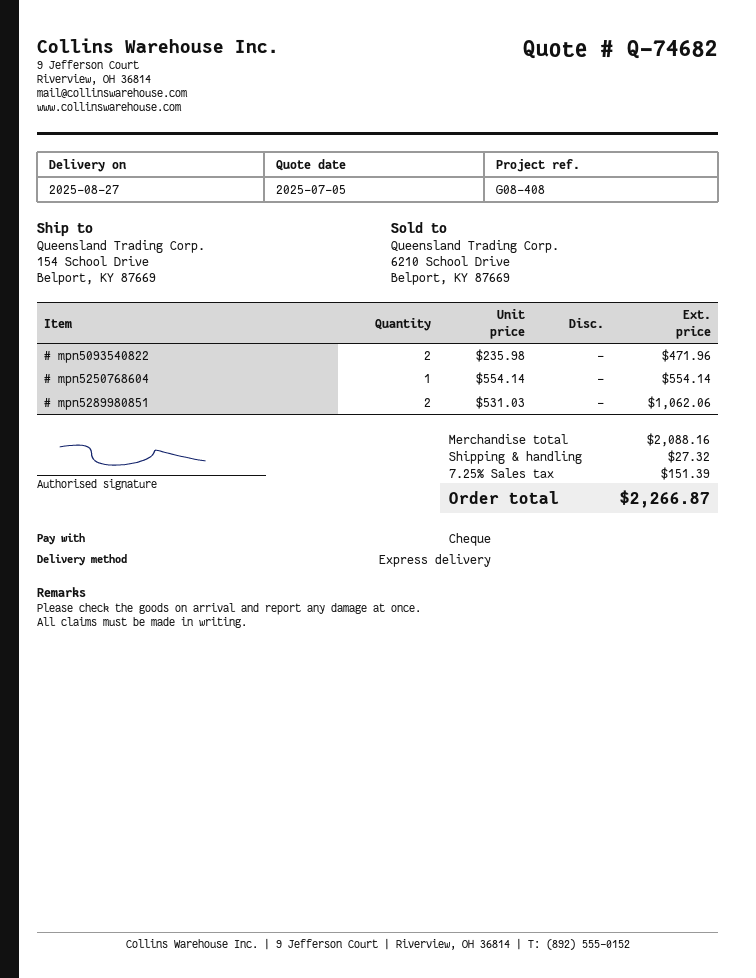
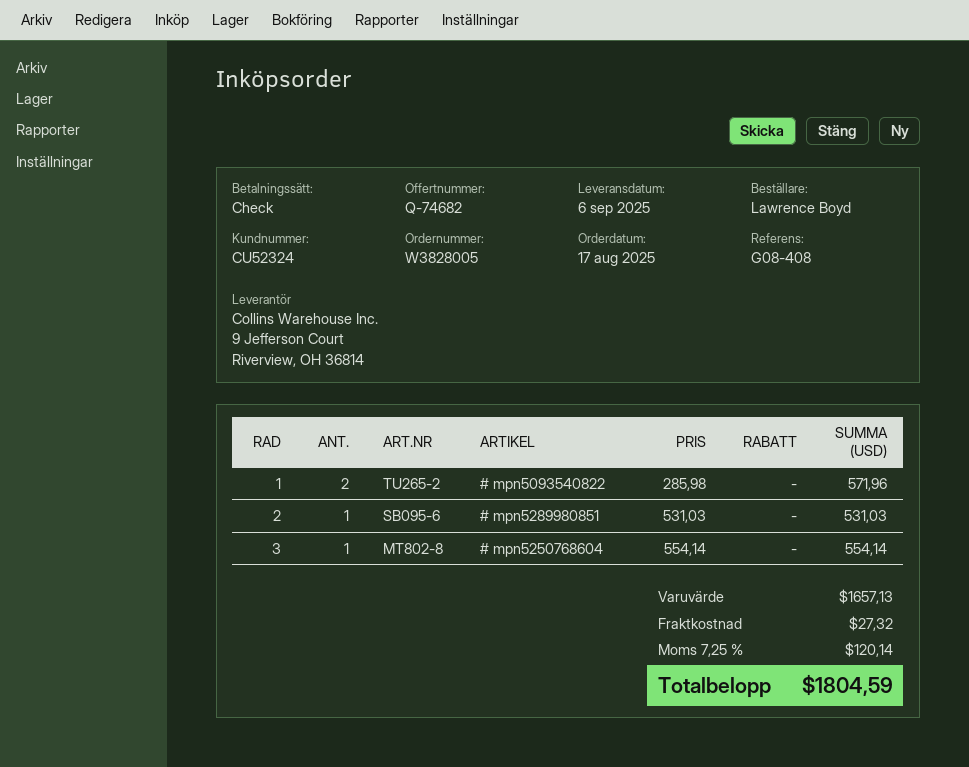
delivery date: 2025-08-27 -> 2025-09-06
# mpn5093540822: 2 x 235.98 = 471.96 -> 2 x 285.98 = 571.96
# mpn5289980851: 2 x 531.03 = 1062.06 -> 1 x 531.03 = 531.03
subtotal: 2088.16 -> 1657.13
tax: 7.25% = 151.39 -> 7.25% = 120.14
total: 2266.87 -> 1804.59

